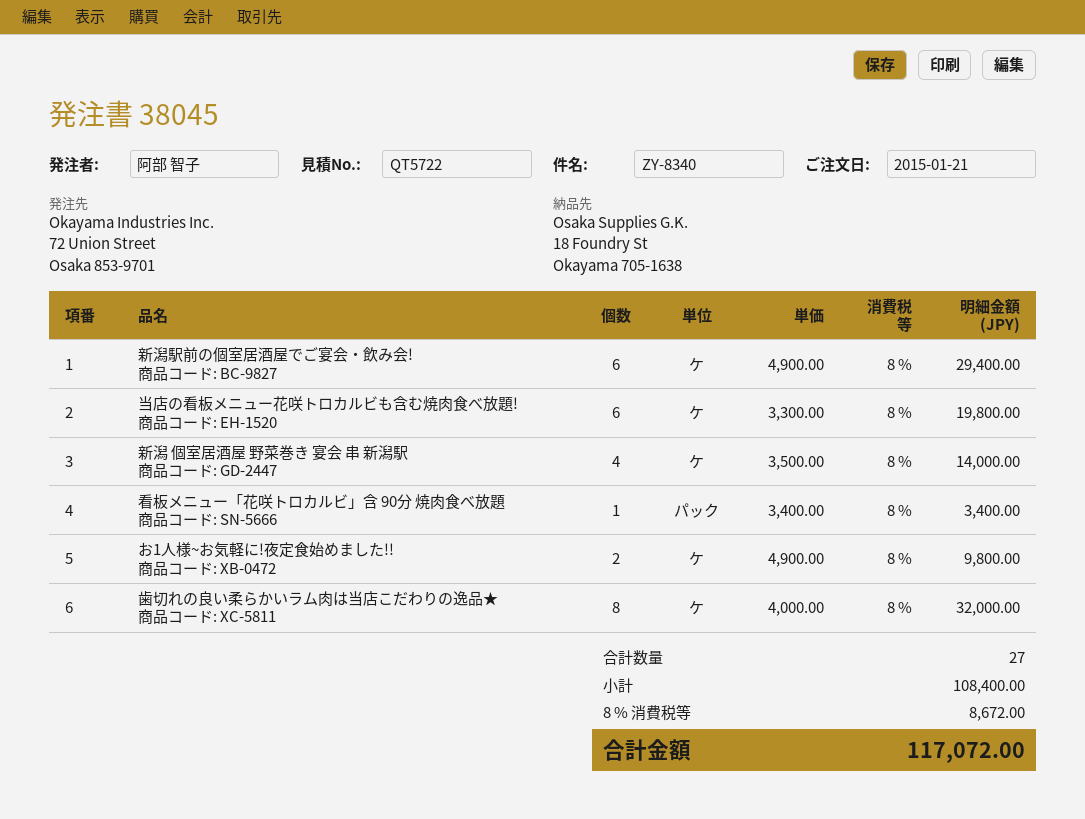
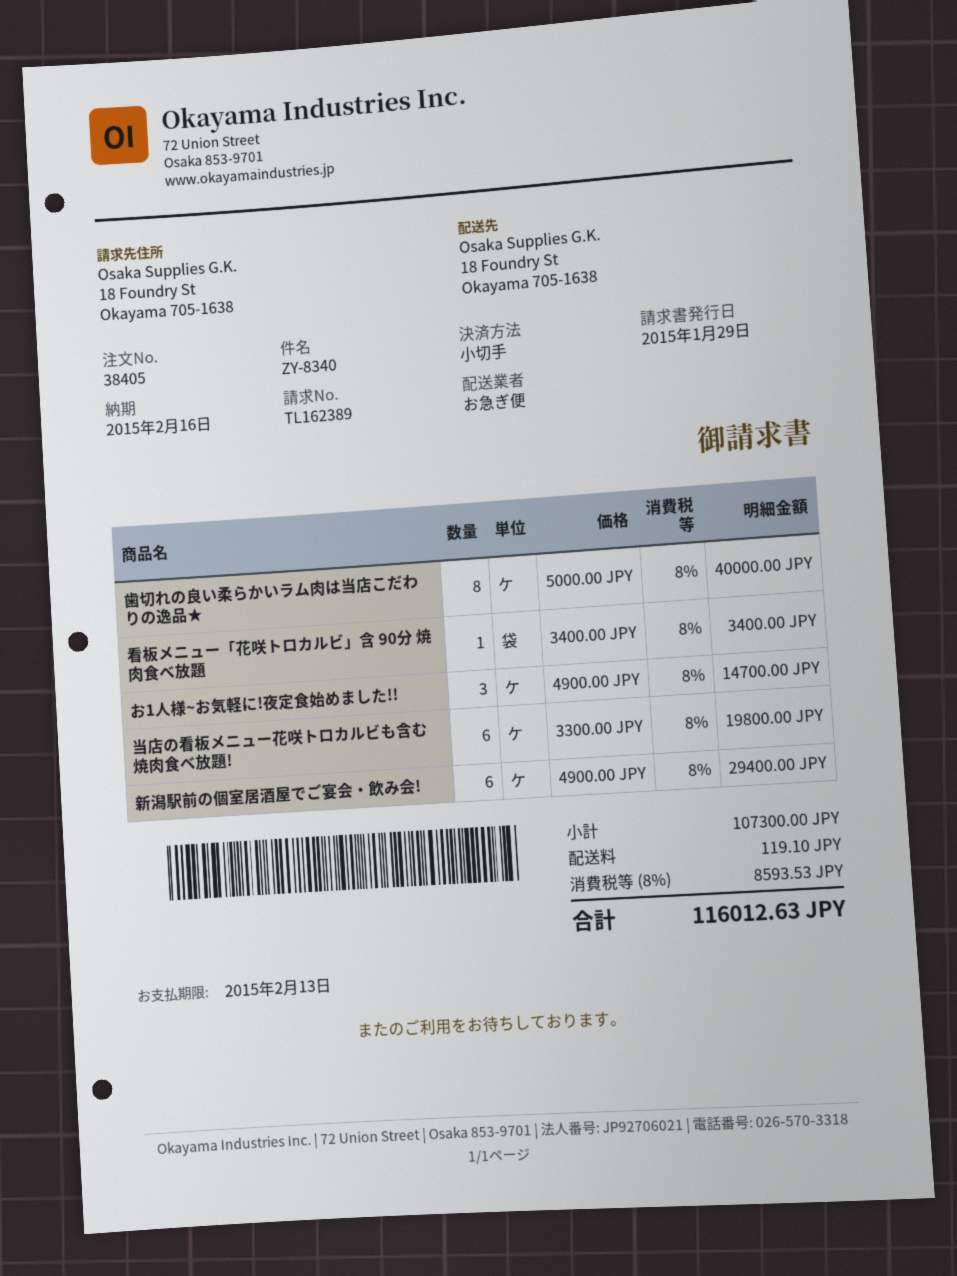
order number: 38045 -> 38405
新潟 個室居酒屋 野菜巻き 宴会 串 新潟駅: 4 x 3500.00 = 14000.00 -> none
お1人様~お気軽に!夜定食始めました!!: 2 x 4900.00 = 9800.00 -> 3 x 4900.00 = 14700.00
歯切れの良い柔らかいラム肉は当店こだわりの逸品★: 8 x 4000.00 = 32000.00 -> 8 x 5000.00 = 40000.00
subtotal: 108400.00 -> 107300.00
shipping: none -> 119.10
tax: 8% = 8672.00 -> 8% = 8593.53
total: 117072.00 -> 116012.63

